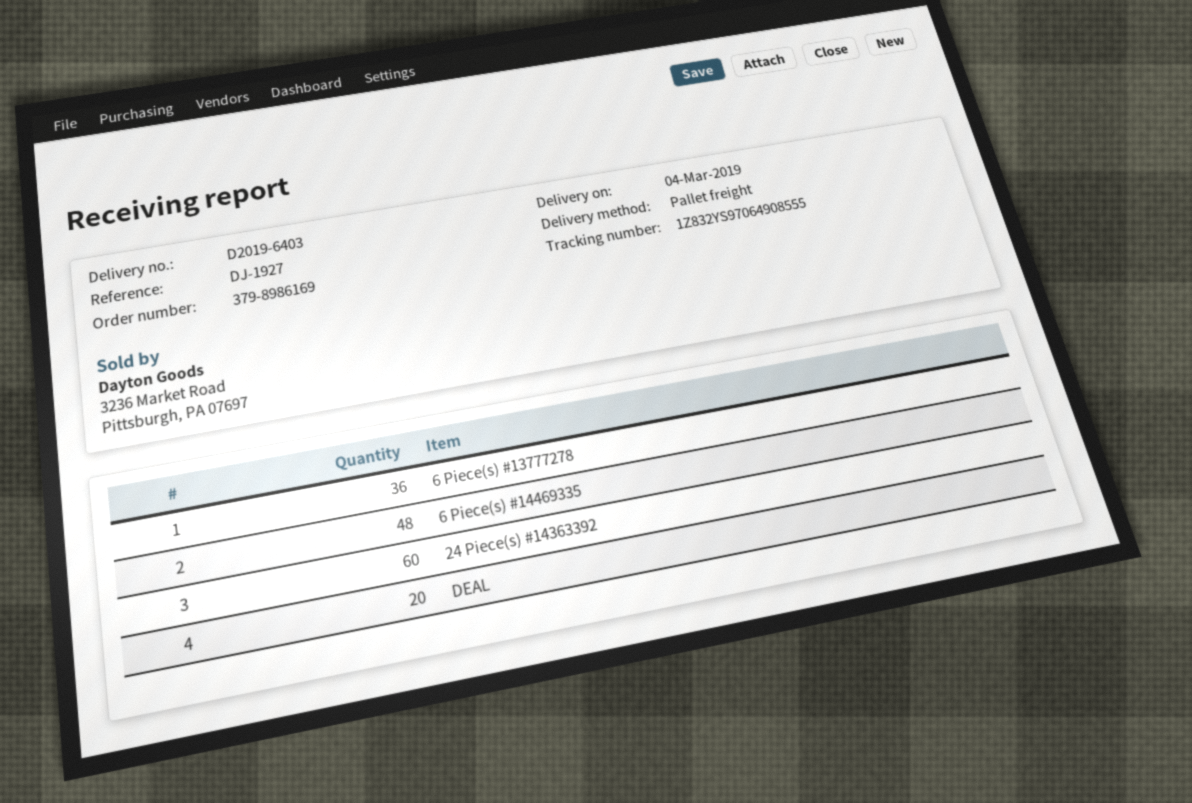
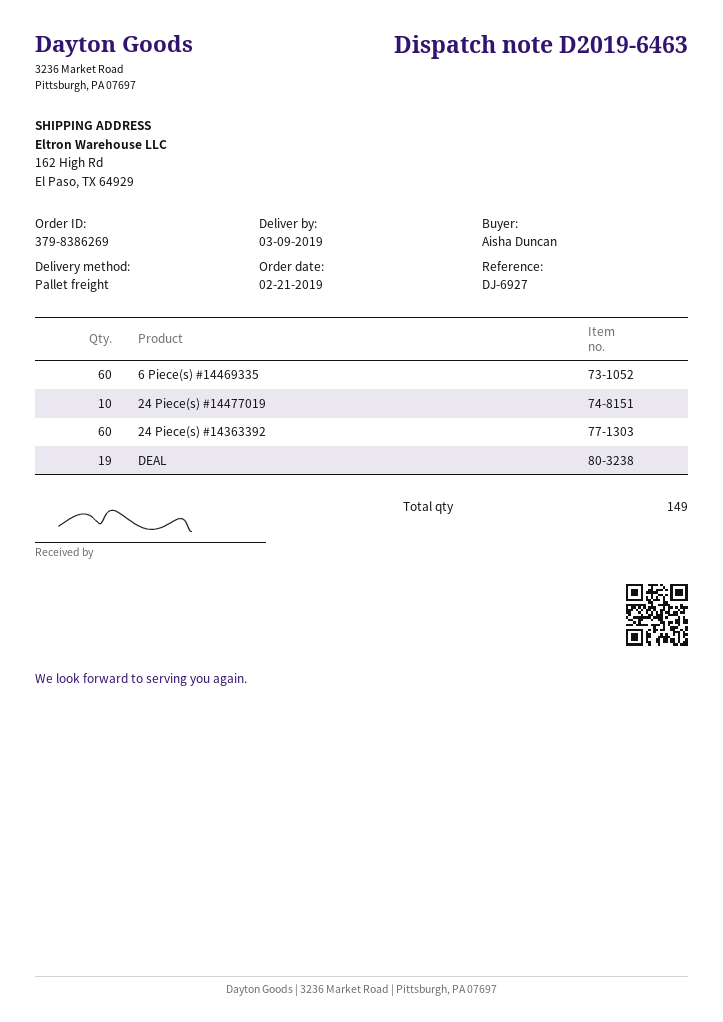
order number: 379-8986169 -> 379-8386269
delivery note number: D2019-6403 -> D2019-6463
delivery date: 2019-03-04 -> 2019-03-09
reference: DJ-1927 -> DJ-6927
6 Piece(s) #13777278: 36 -> none
6 Piece(s) #14469335: 48 -> 60
DEAL: 20 -> 19
24 Piece(s) #14477019: none -> 10

